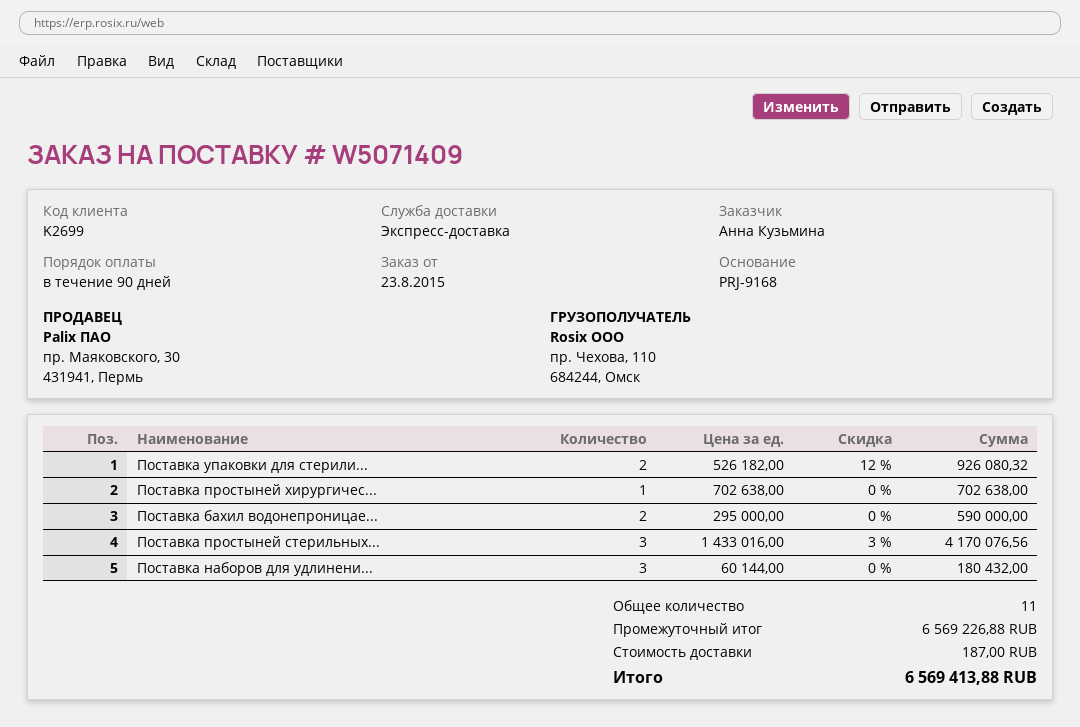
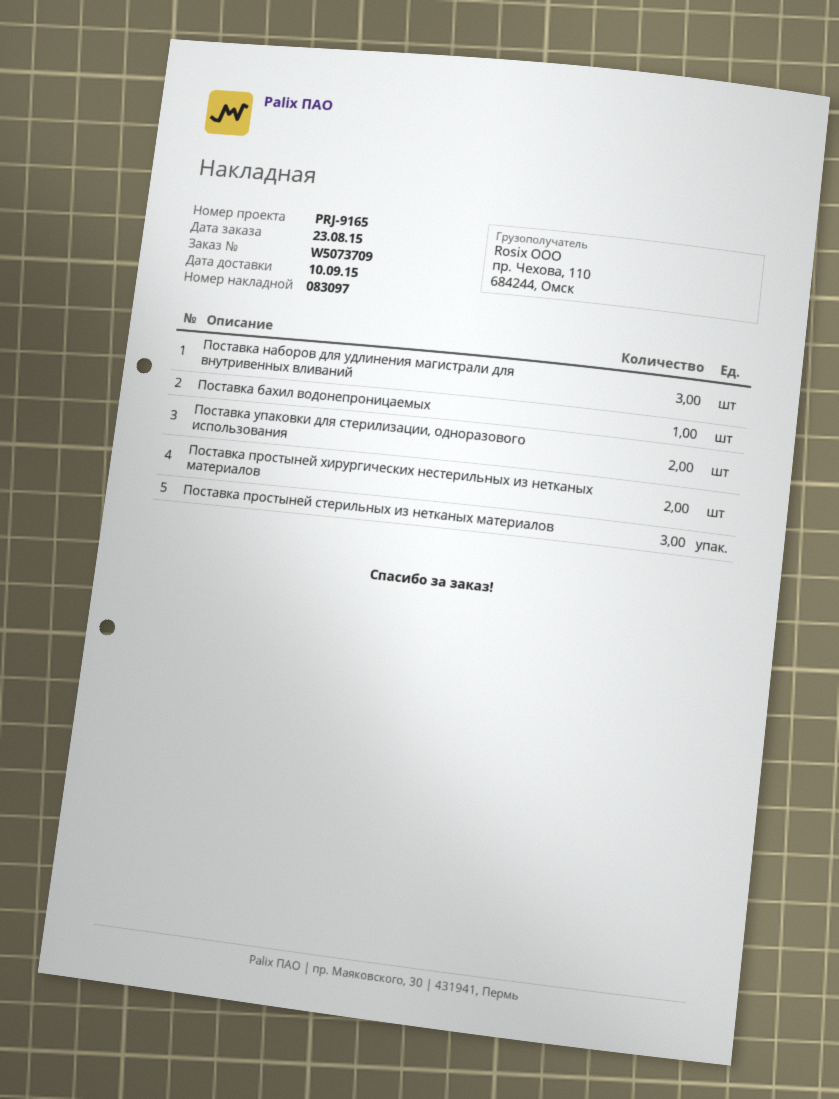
order number: W5071409 -> W5073709
reference: PRJ-9168 -> PRJ-9165
Поставка простыней хирургичес...: 1 -> 2
Поставка бахил водонепроницае...: 2 -> 1

